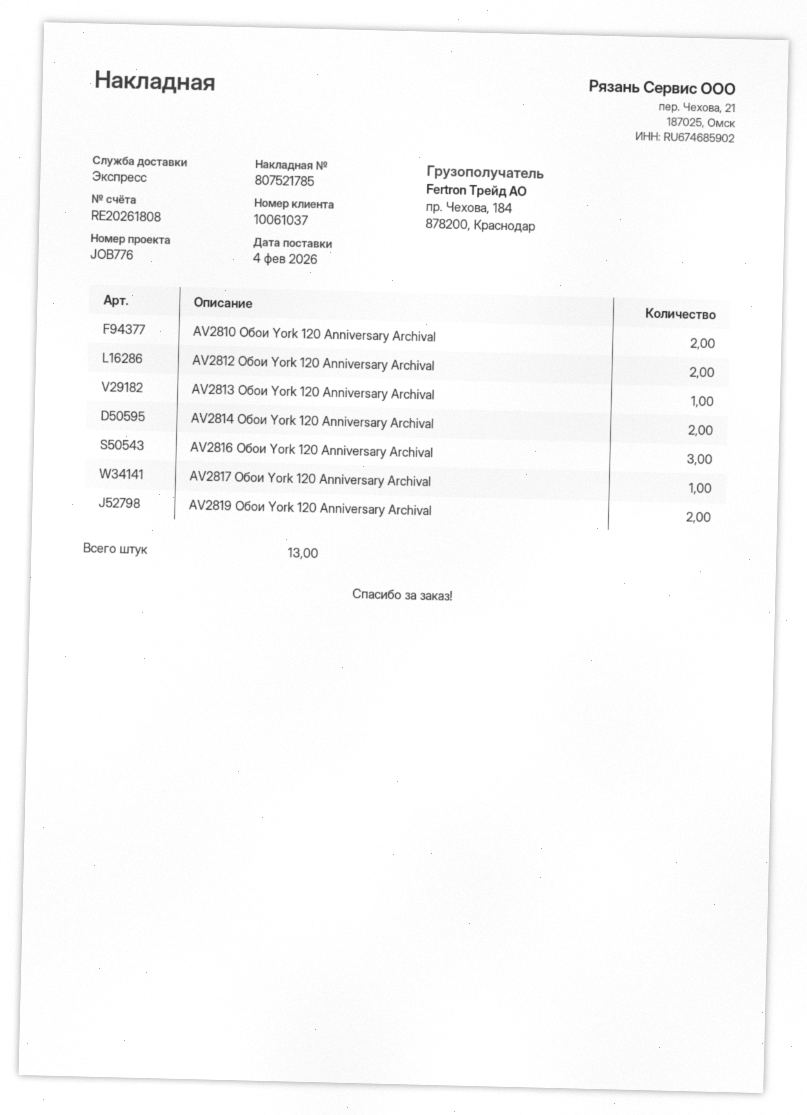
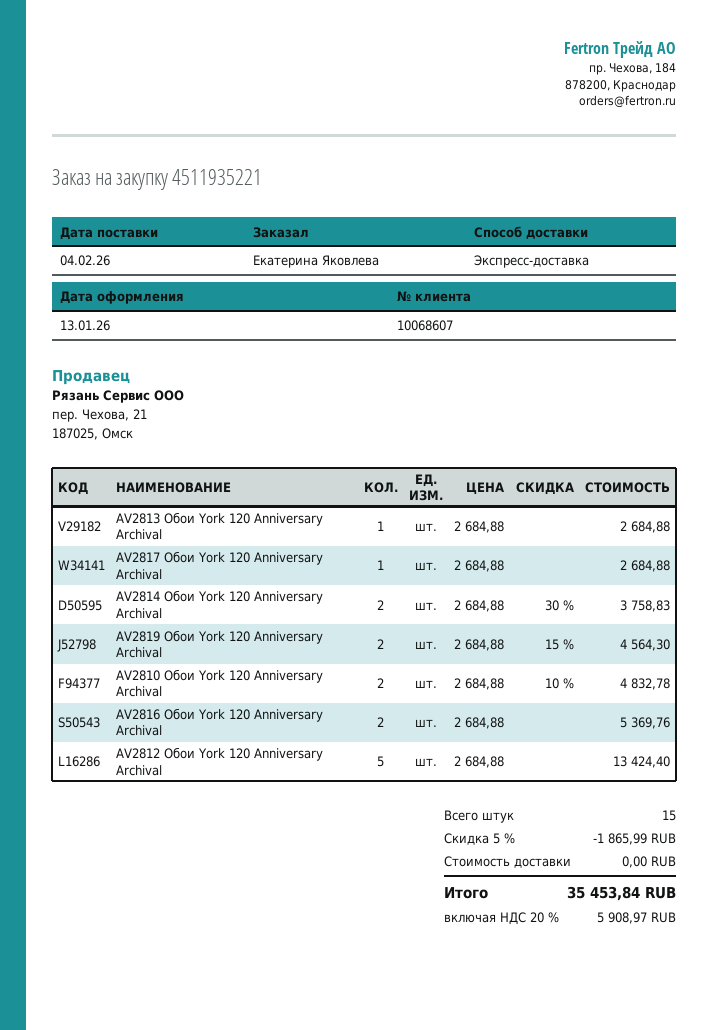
customer number: 10061037 -> 10068607
AV2812 Обои York 120 Anniversary Archival: 2 -> 5
AV2816 Обои York 120 Anniversary Archival: 3 -> 2
total quantity: 13 -> 15

